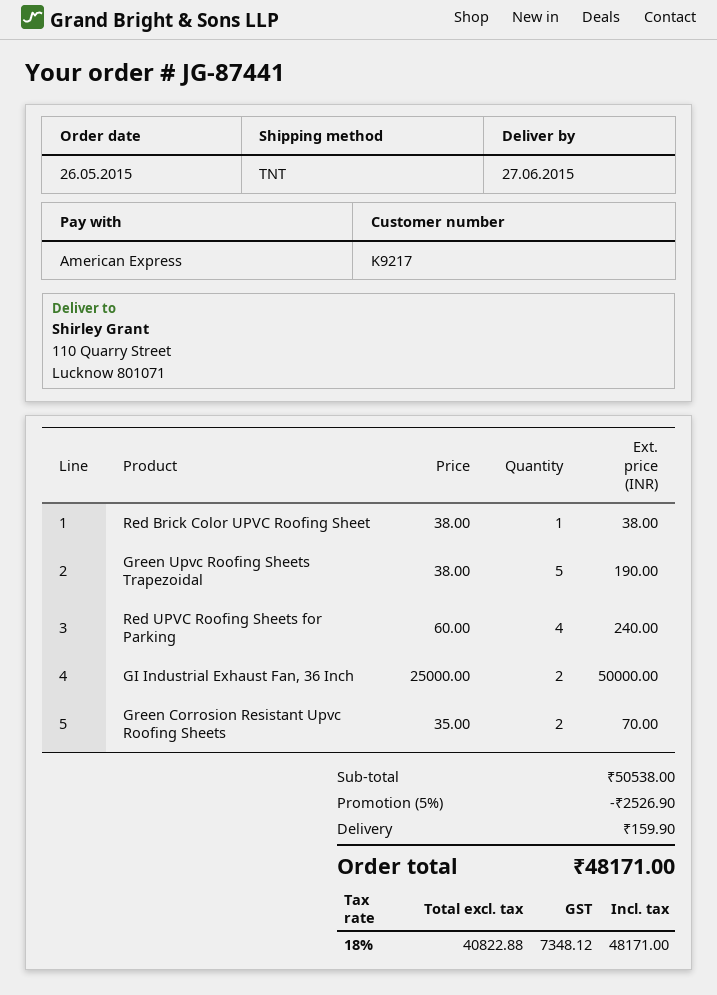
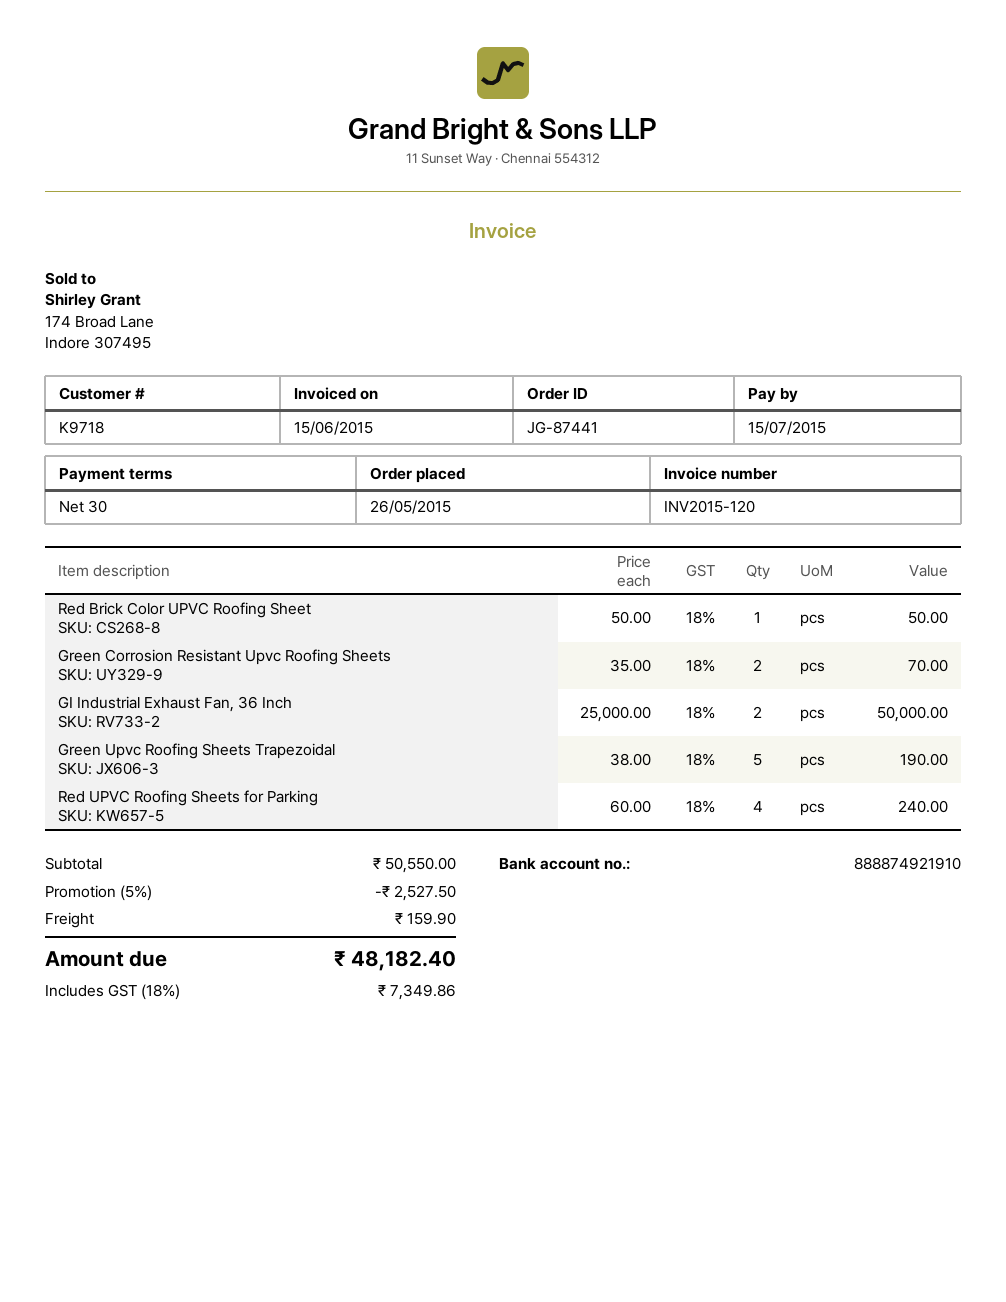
customer number: K9217 -> K9718
Red Brick Color UPVC Roofing Sheet: 1 x 38.00 = 38.00 -> 1 x 50.00 = 50.00
subtotal: 50538.00 -> 50550.00
discount: 5% = 2526.90 -> 5% = 2527.50
tax: 18% = 7348.12 -> 18% = 7349.86
total: 48171.00 -> 48182.40

